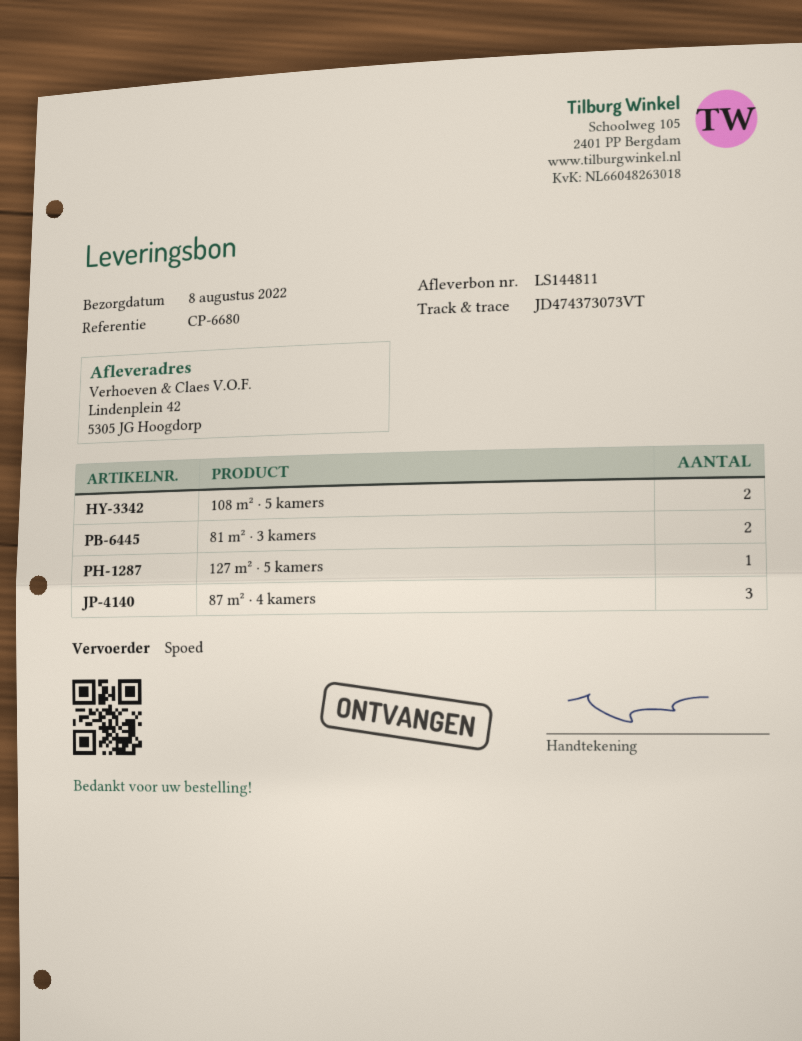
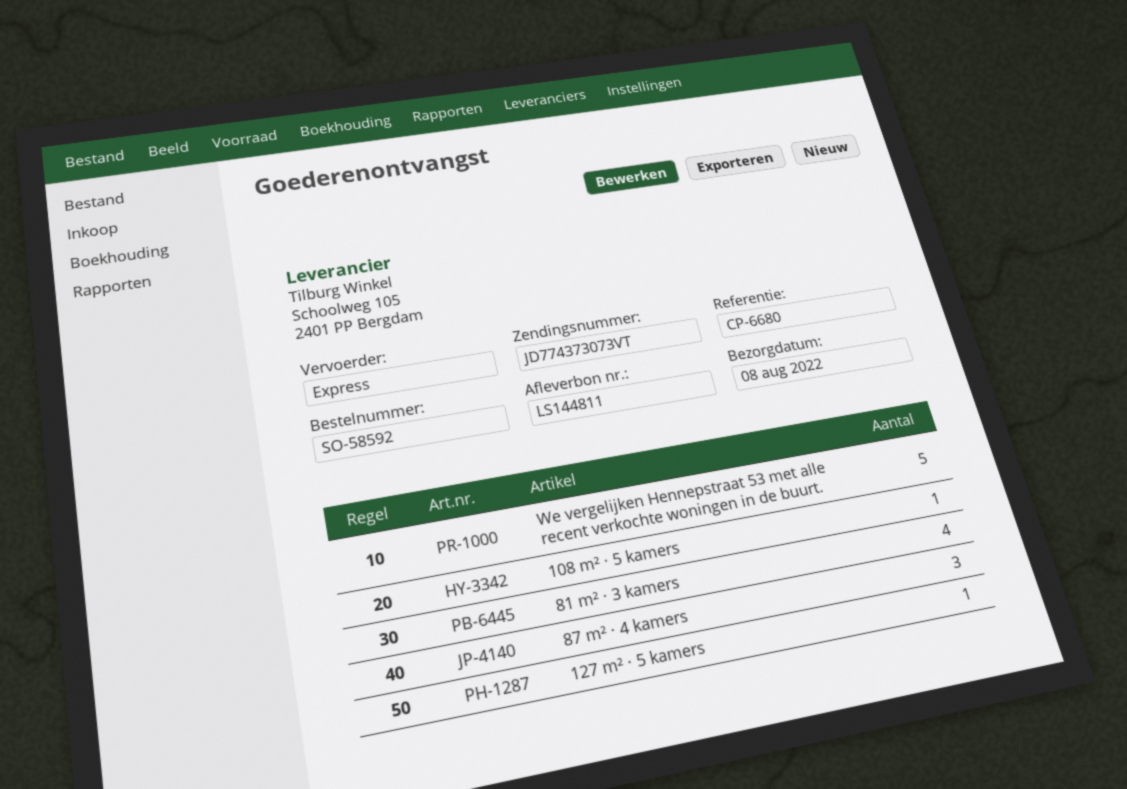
tracking number: JD474373073VT -> JD774373073VT
108 m² · 5 kamers: 2 -> 1
81 m² · 3 kamers: 2 -> 4
We vergelijken Hennepstraat 53 met alle recent verkochte woningen in de buurt.: none -> 5

